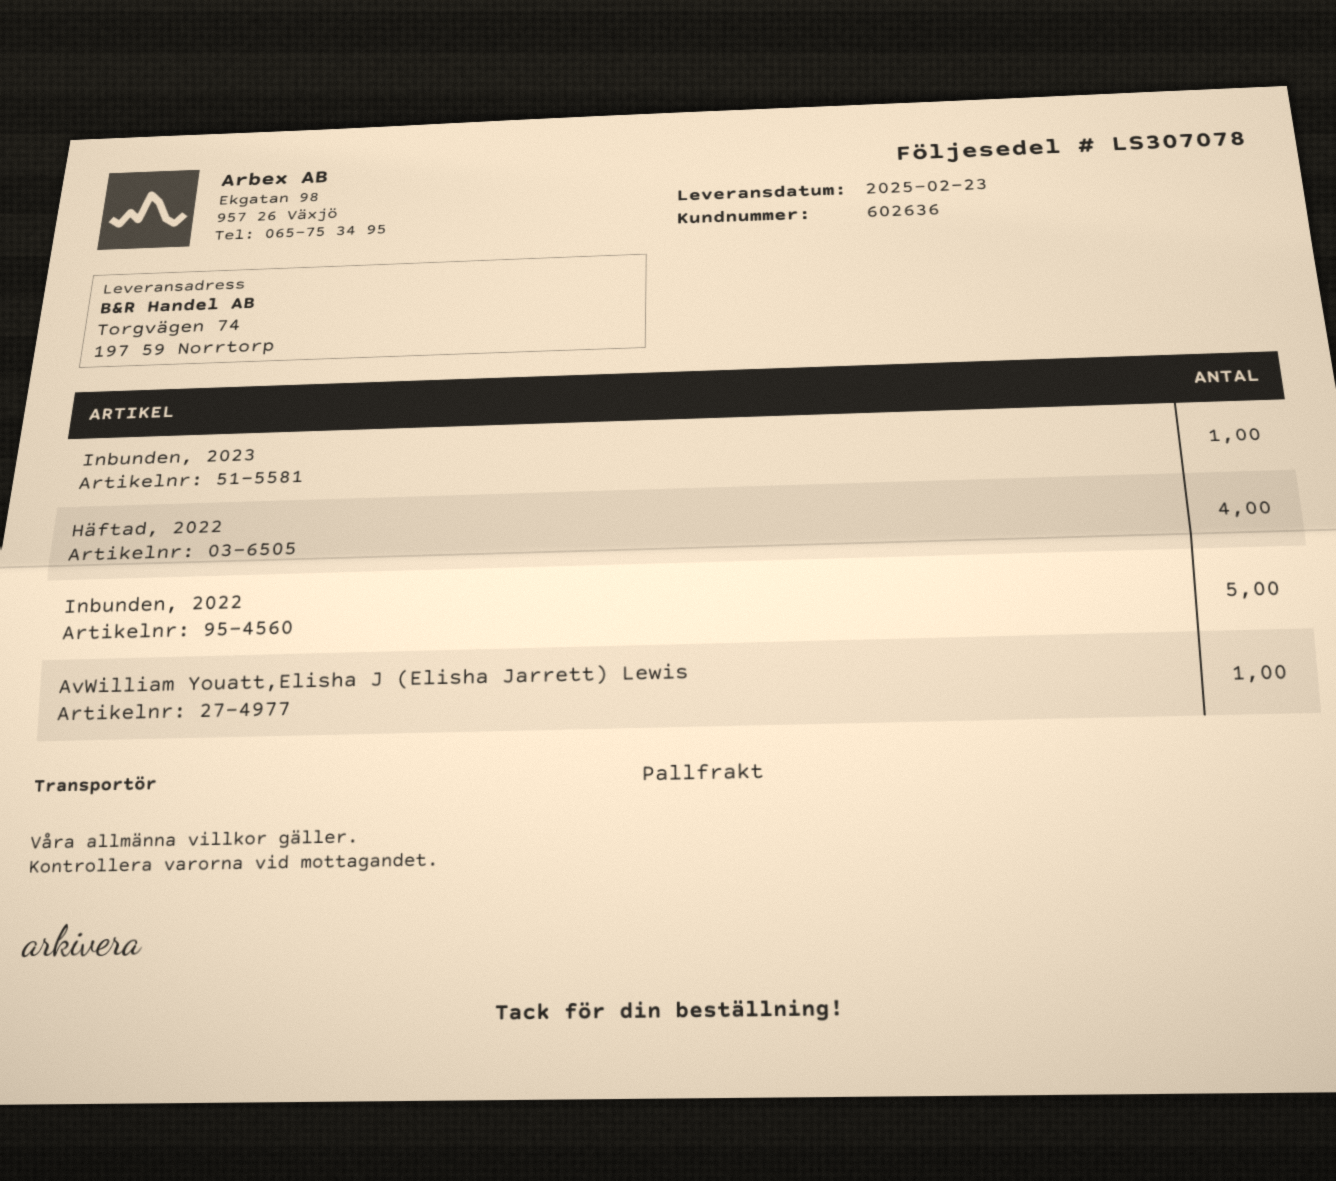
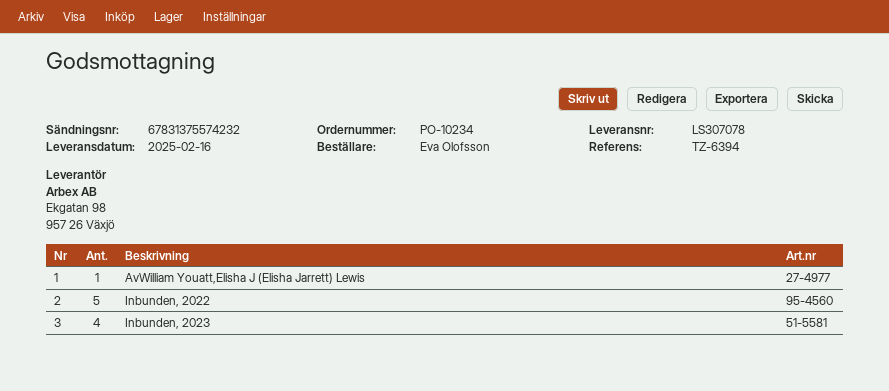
delivery date: 2025-02-23 -> 2025-02-16
Inbunden, 2023: 1 -> 4
Häftad, 2022: 4 -> none

